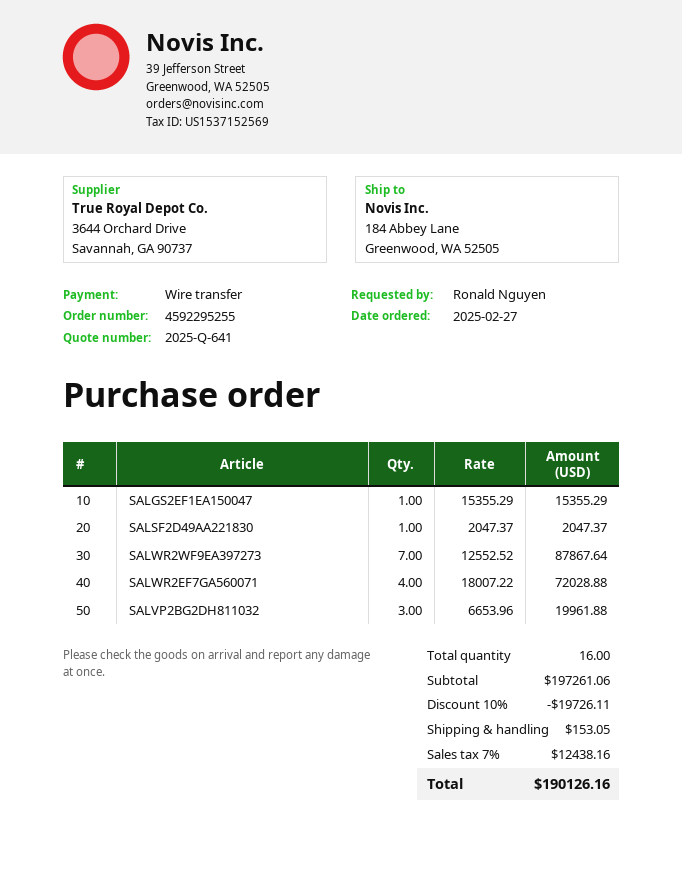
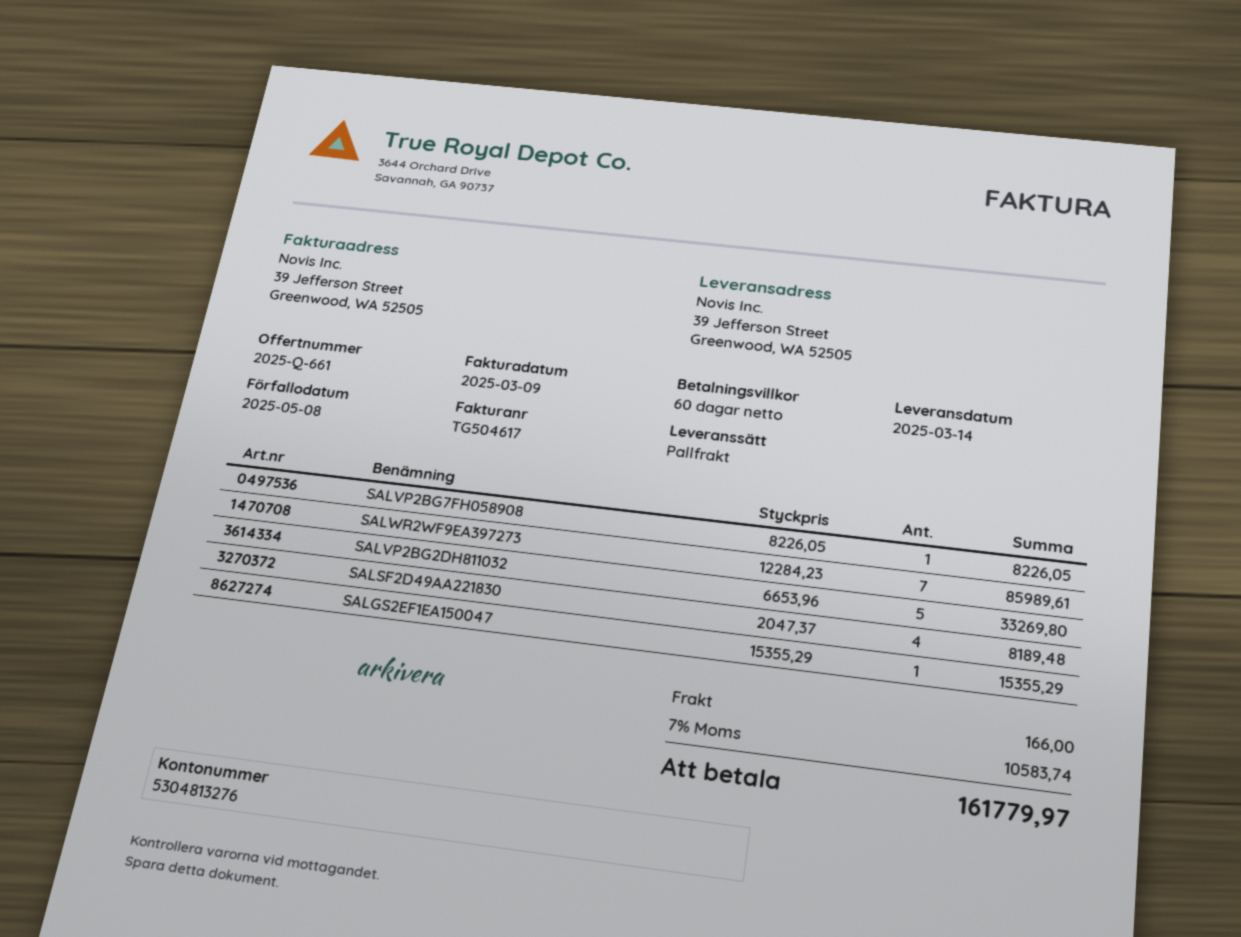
quote number: 2025-Q-641 -> 2025-Q-661
ship to: 184 Abbey Lane, Greenwood, WA 52505 -> 39 Jefferson Street, Greenwood, WA 52505
SALSF2D49AA221830: 1 x 2047.37 = 2047.37 -> 4 x 2047.37 = 8189.48
SALWR2WF9EA397273: 7 x 12552.52 = 87867.64 -> 7 x 12284.23 = 85989.61
SALWR2EF7GA560071: 4 x 18007.22 = 72028.88 -> none
SALVP2BG2DH811032: 3 x 6653.96 = 19961.88 -> 5 x 6653.96 = 33269.80
SALVP2BG7FH058908: none -> 1 x 8226.05 = 8226.05
discount: 10% = 19726.11 -> none
shipping: 153.05 -> 166.00
tax: 7% = 12438.16 -> 7% = 10583.74
total: 190126.16 -> 161779.97

